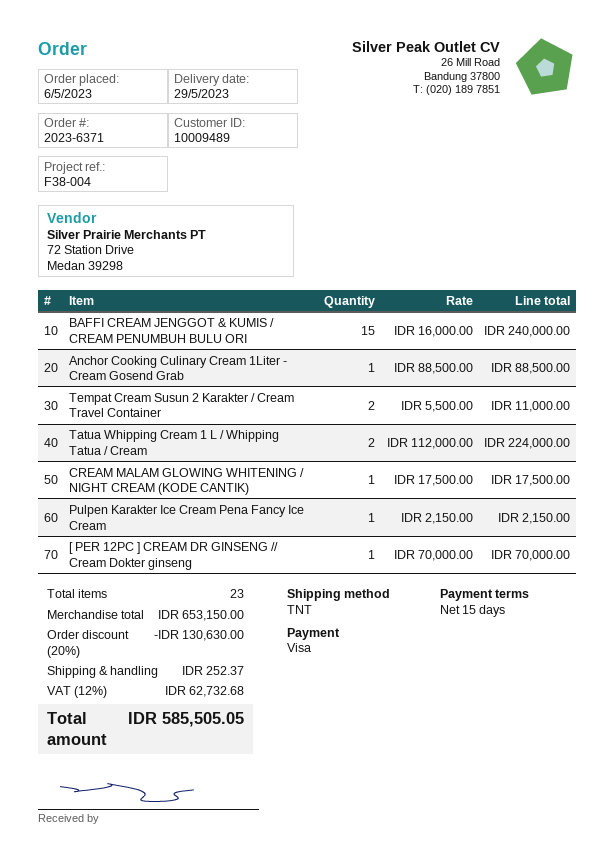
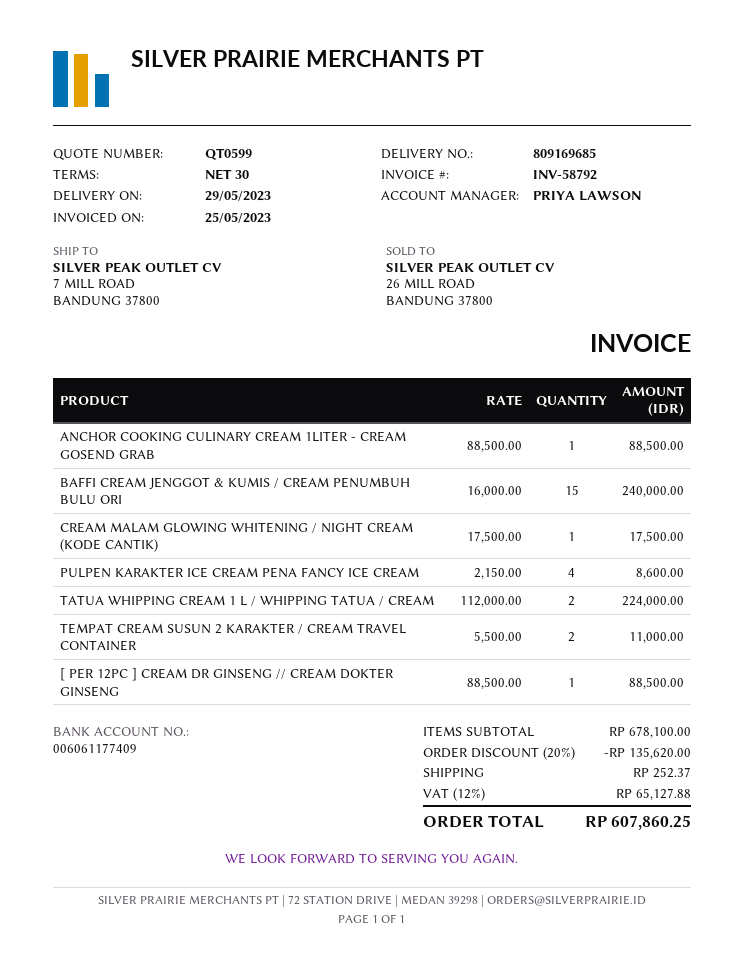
payment terms: 15 days -> 30 days
Pulpen Karakter Ice Cream Pena Fancy Ice Cream: 1 x 2150.00 = 2150.00 -> 4 x 2150.00 = 8600.00
[ PER 12PC ] CREAM DR GINSENG // Cream Dokter ginseng: 1 x 70000.00 = 70000.00 -> 1 x 88500.00 = 88500.00
subtotal: 653150.00 -> 678100.00
discount: 20% = 130630.00 -> 20% = 135620.00
tax: 12% = 62732.68 -> 12% = 65127.88
total: 585505.05 -> 607860.25

